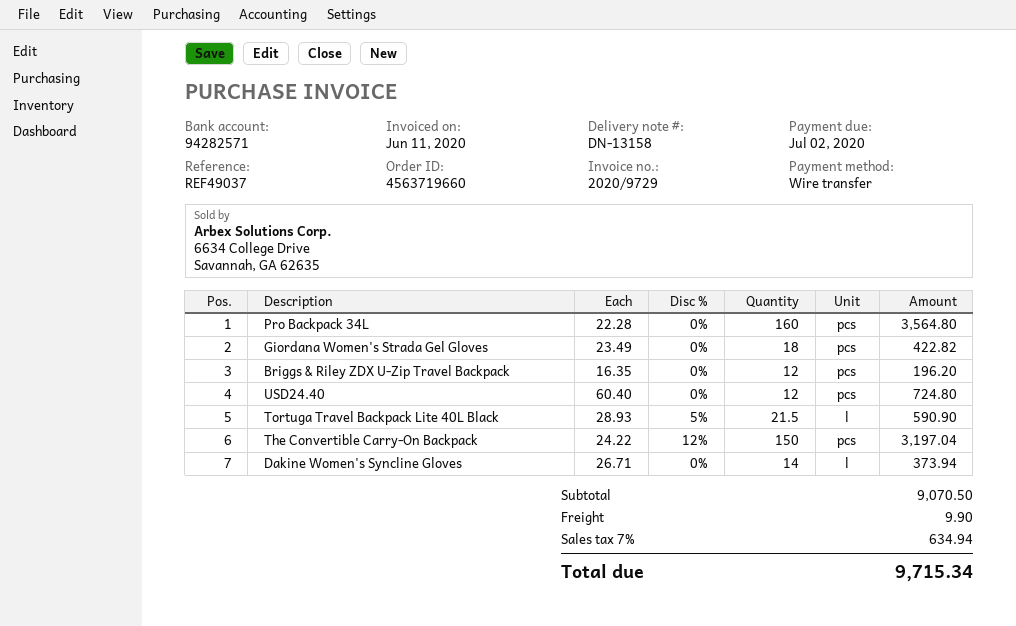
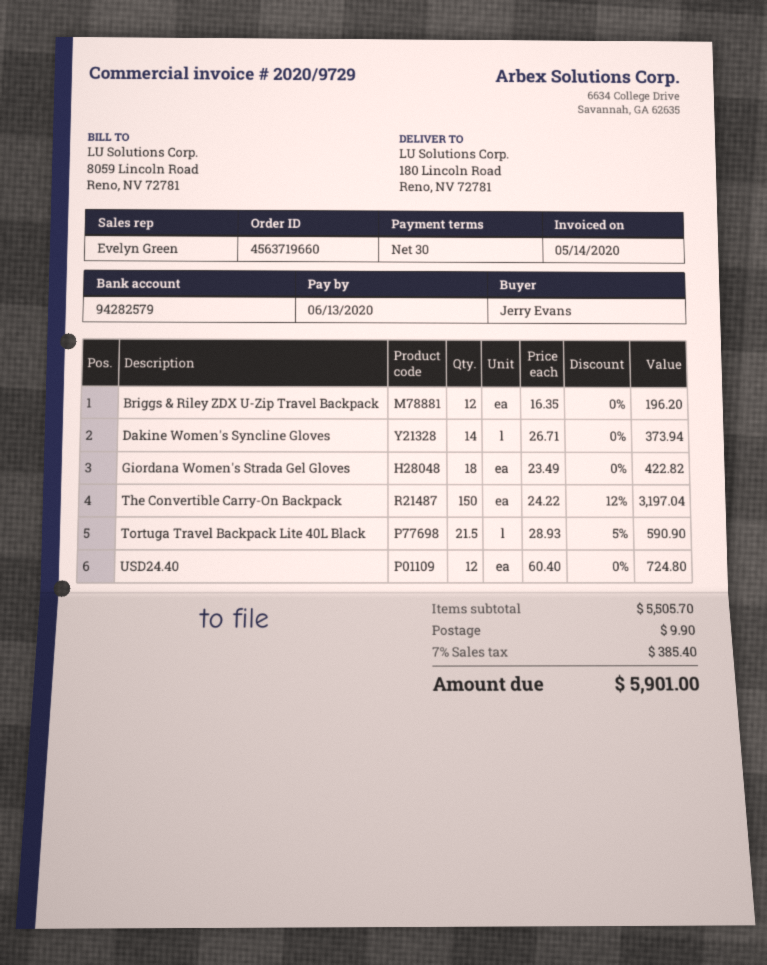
invoice date: 2020-06-11 -> 2020-05-14
due date: 2020-07-02 -> 2020-06-13
bank account: 94282571 -> 94282579
Pro Backpack 34L: 160 x 22.28 = 3564.80 -> none
subtotal: 9070.50 -> 5505.70
tax: 7% = 634.94 -> 7% = 385.40
total: 9715.34 -> 5901.00

